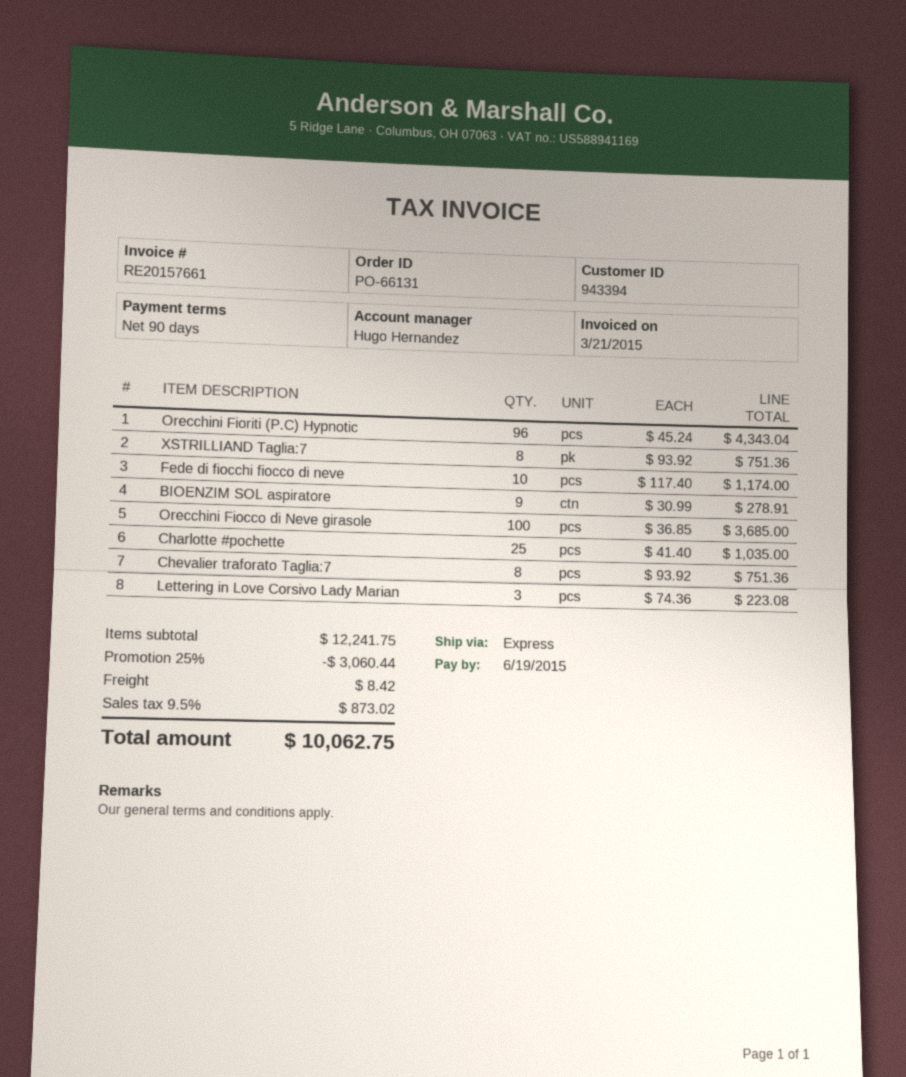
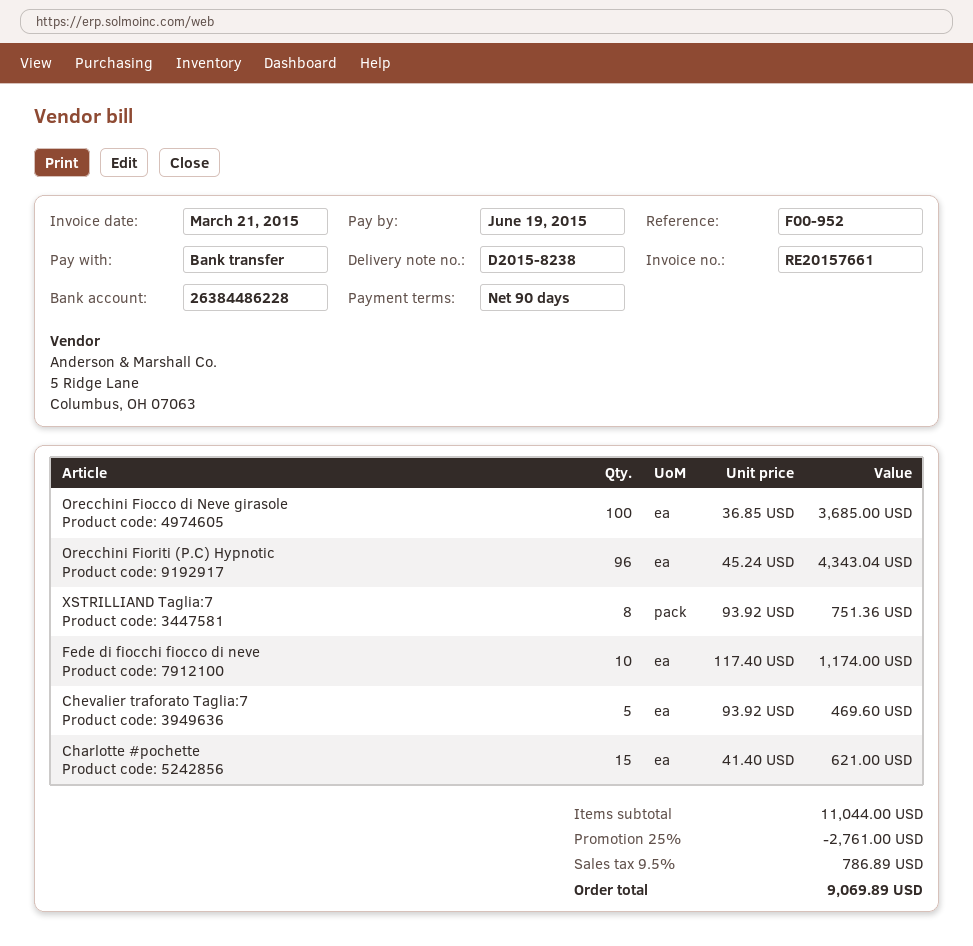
BIOENZIM SOL aspiratore: 9 x 30.99 = 278.91 -> none
Charlotte #pochette: 25 x 41.40 = 1035.00 -> 15 x 41.40 = 621.00
Chevalier traforato Taglia:7: 8 x 93.92 = 751.36 -> 5 x 93.92 = 469.60
Lettering in Love Corsivo Lady Marian: 3 x 74.36 = 223.08 -> none
subtotal: 12241.75 -> 11044.00
discount: 25% = 3060.44 -> 25% = 2761.00
shipping: 8.42 -> none
tax: 9.5% = 873.02 -> 9.5% = 786.89
total: 10062.75 -> 9069.89

